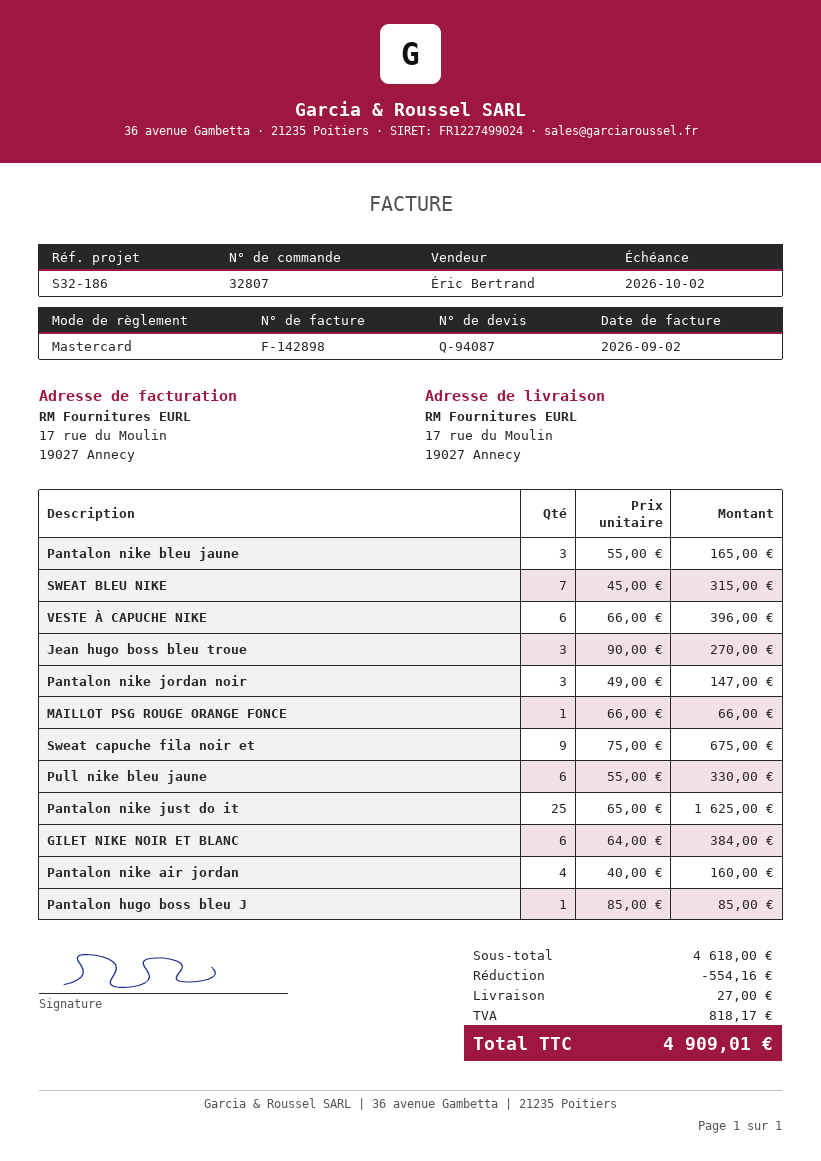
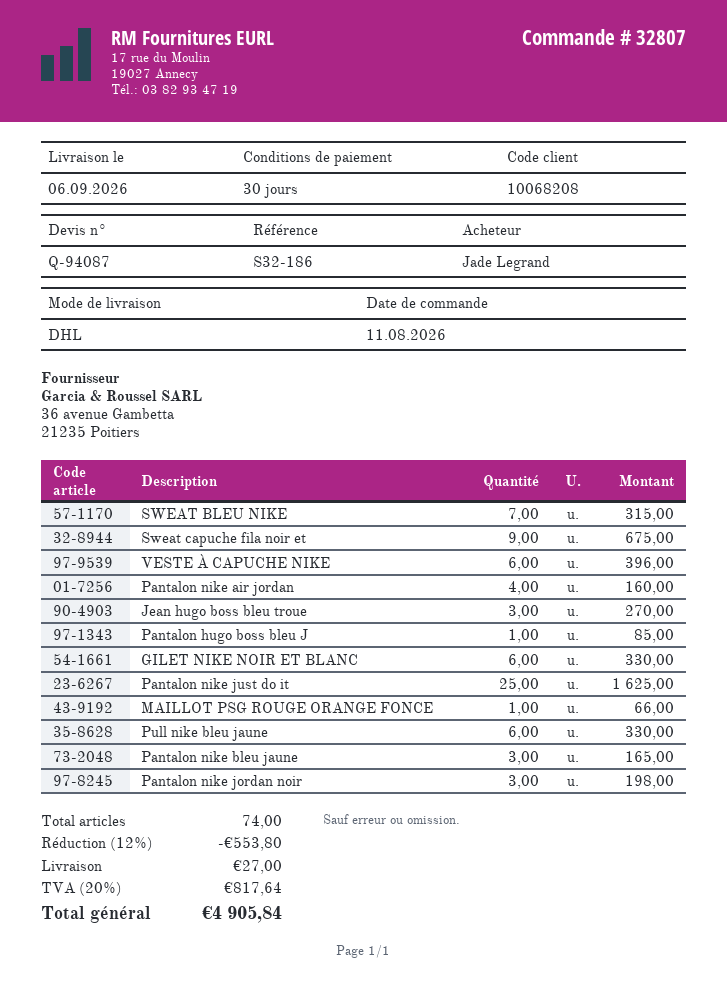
Pantalon nike jordan noir: 3 for 147.00 -> 3 for 198.00
GILET NIKE NOIR ET BLANC: 6 for 384.00 -> 6 for 330.00
discount: 554.16 -> 553.80
tax: 818.17 -> 817.64
total: 4909.01 -> 4905.84

